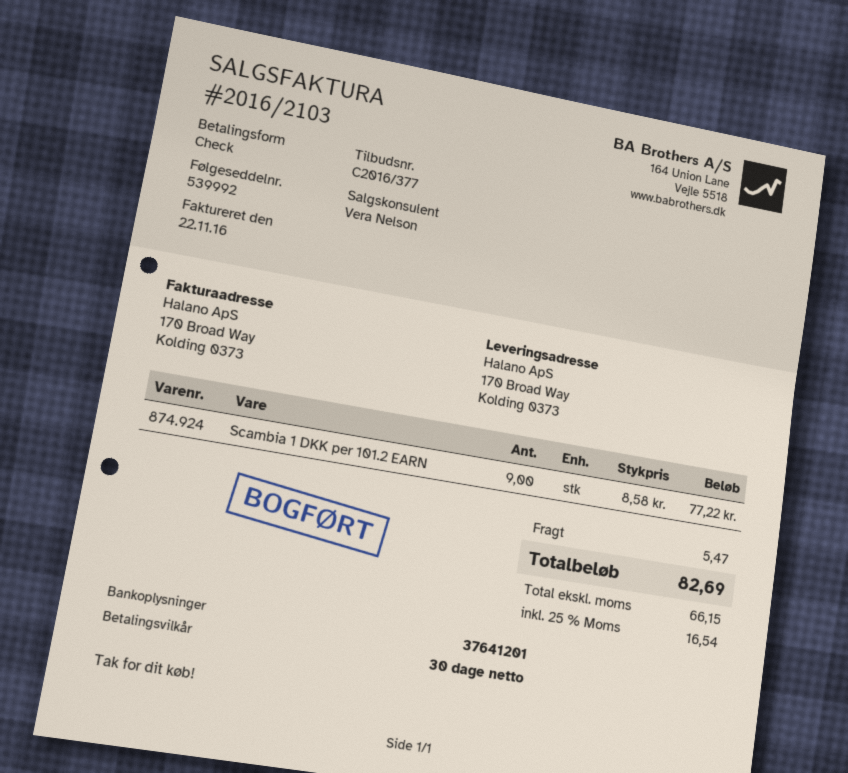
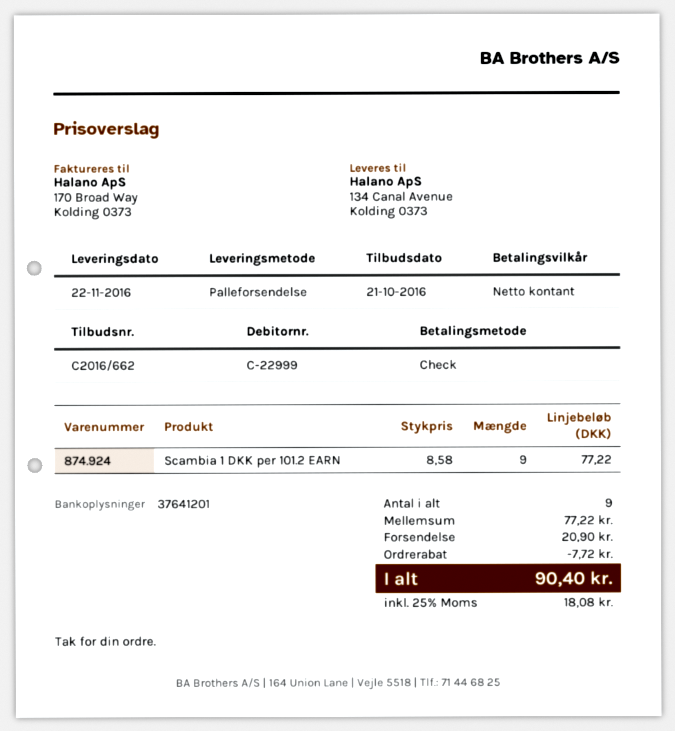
quote number: C2016/377 -> C2016/662
payment terms: 30 days -> on receipt
ship to: 170 Broad Way, Kolding 0373 -> 134 Canal Avenue, Kolding 0373
discount: none -> 7.72
shipping: 5.47 -> 20.90
tax: 25% = 16.54 -> 25% = 18.08
total: 82.69 -> 90.40

